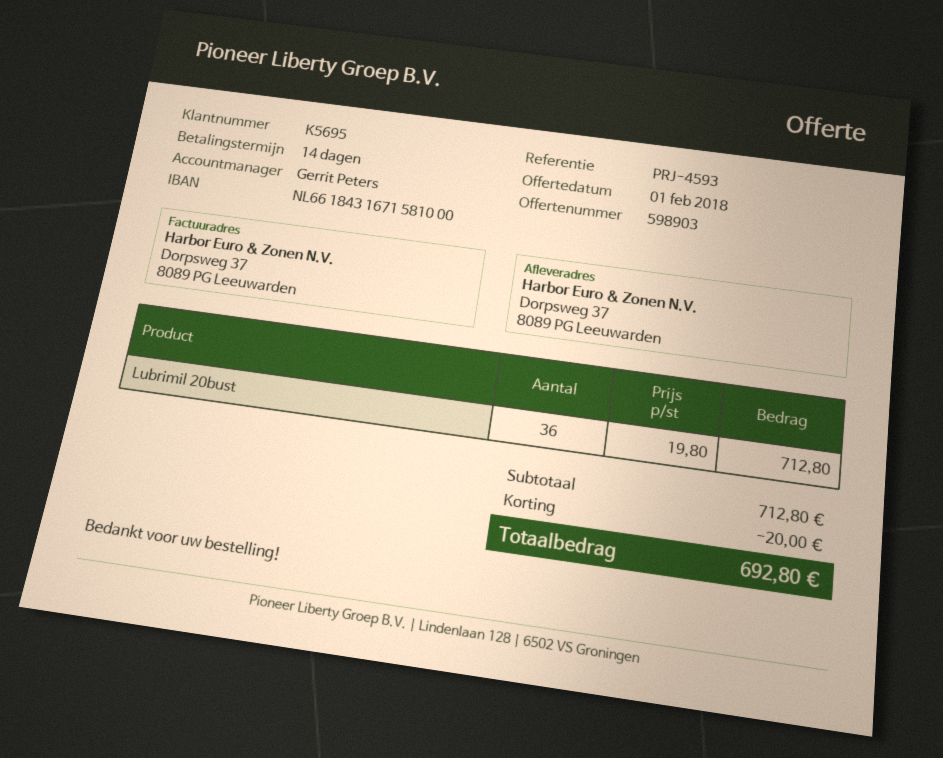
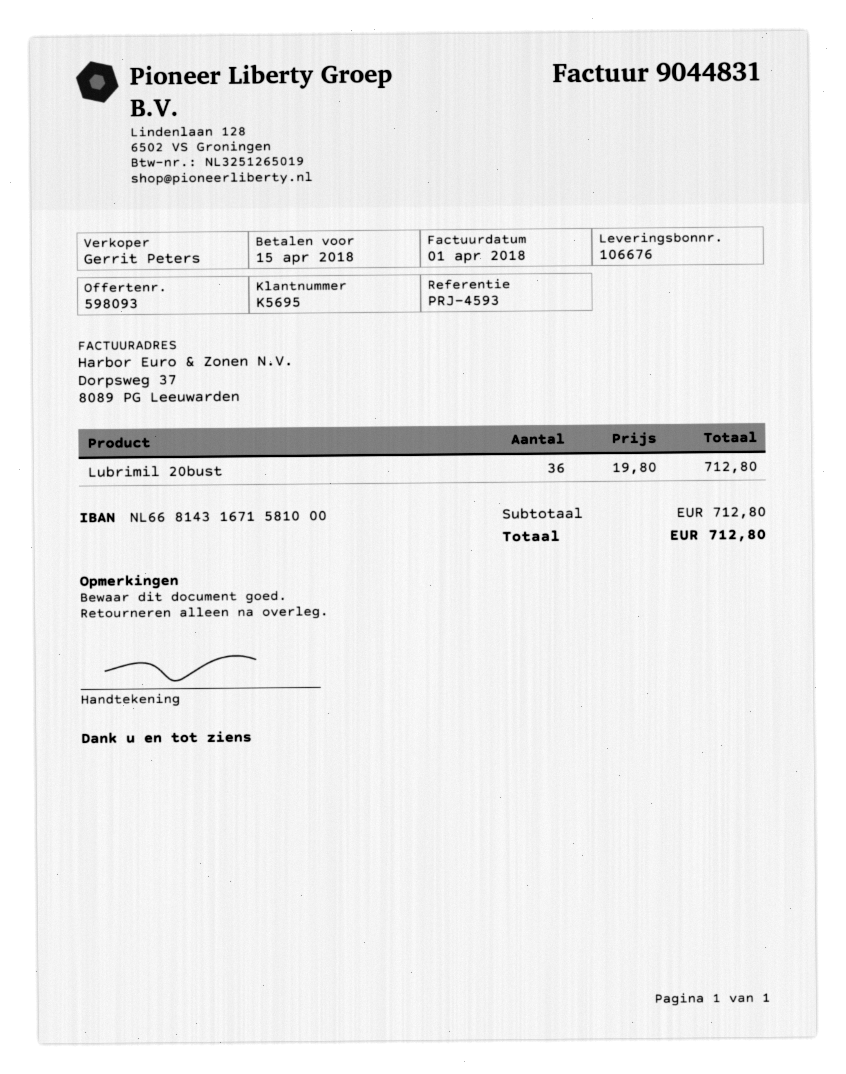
quote number: 598903 -> 598093
bank account: NL6618431671581000 -> NL6681431671581000
discount: 20.00 -> none
total: 692.80 -> 712.80

